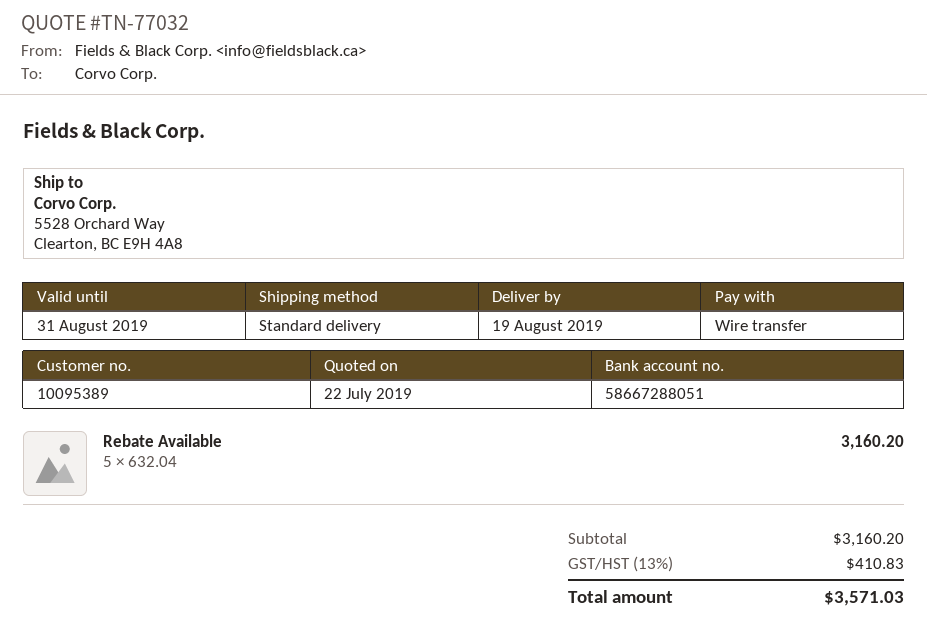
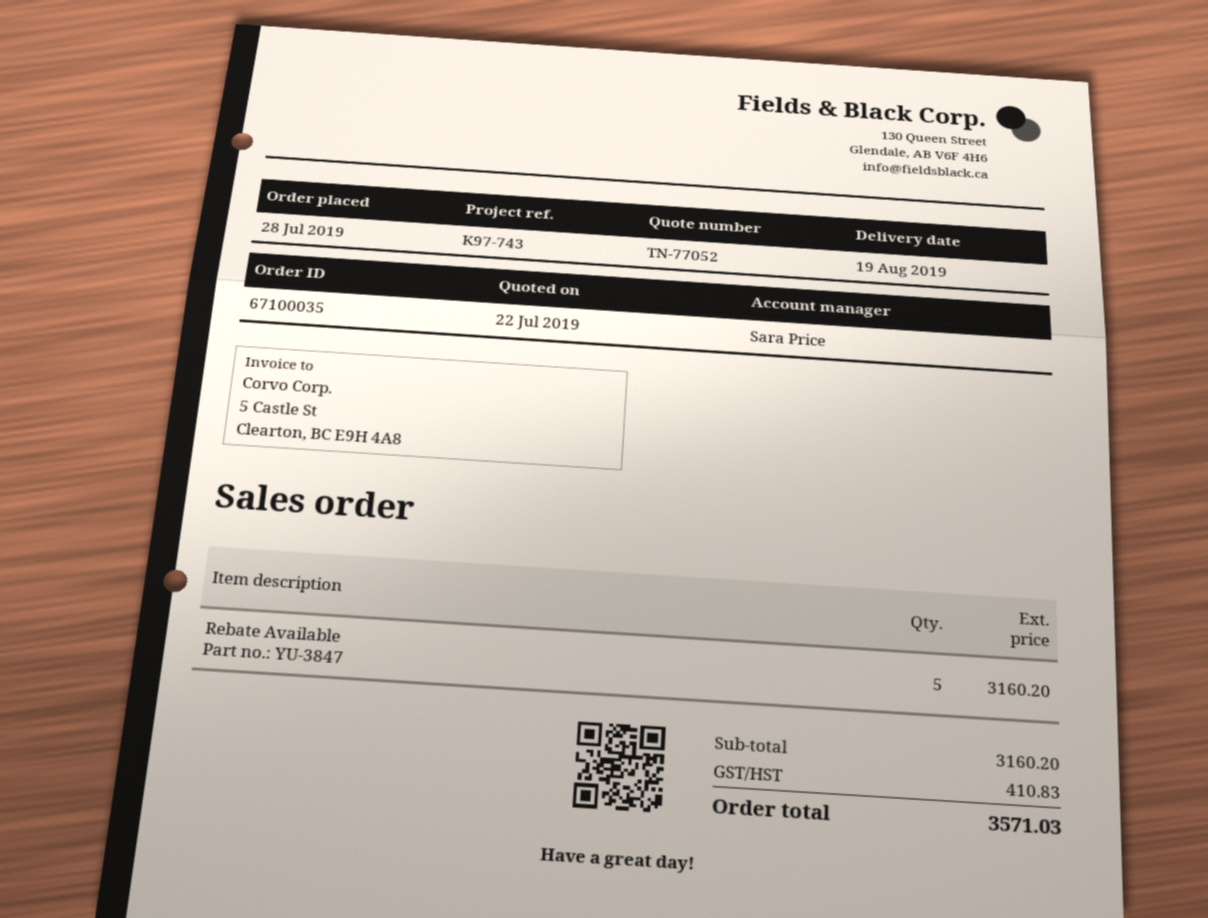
quote number: TN-77032 -> TN-77052

